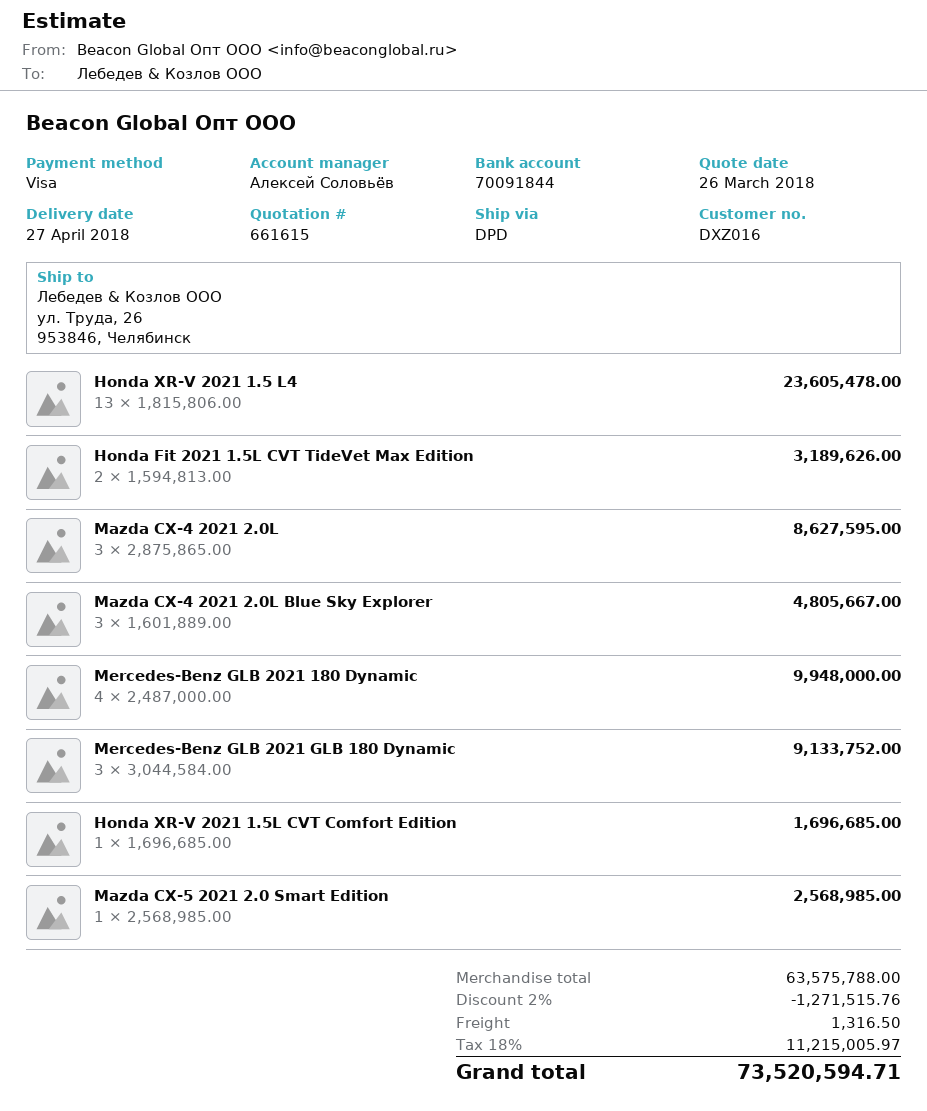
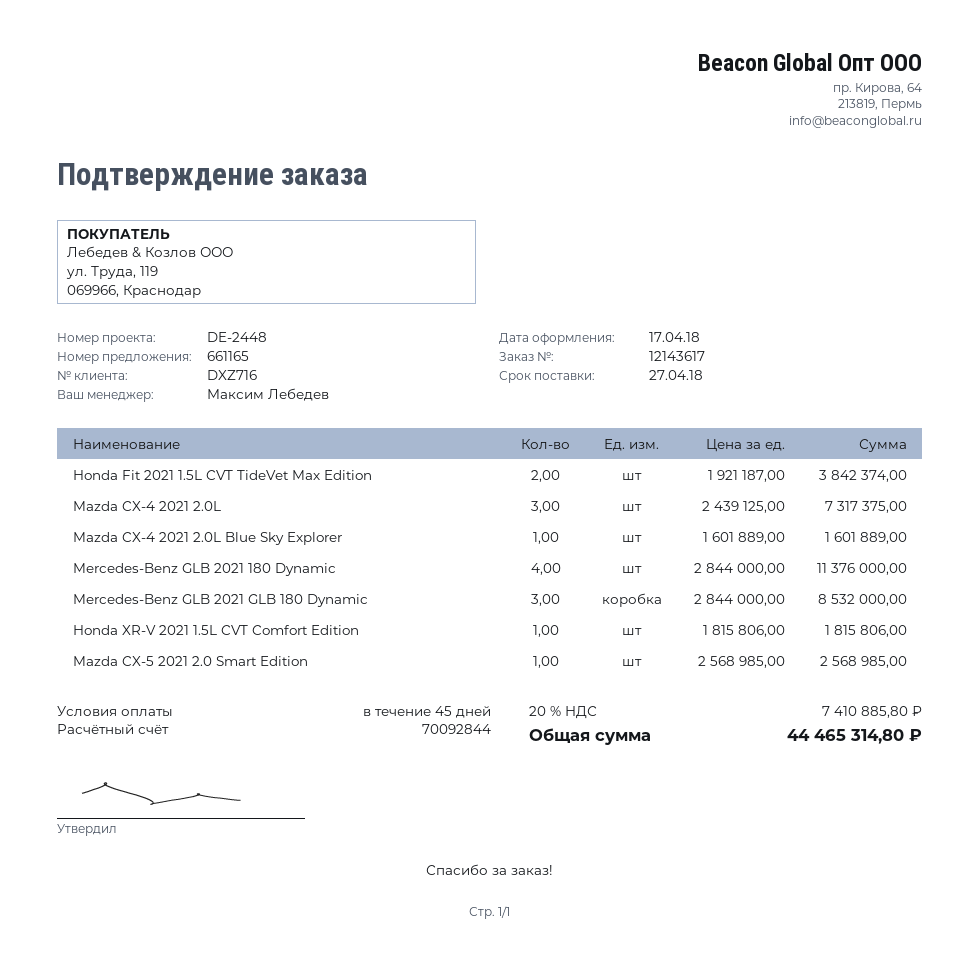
quote number: 661615 -> 661165
customer number: DXZ016 -> DXZ716
sales rep: Алексей Соловьёв -> Максим Лебедев
bank account: 70091844 -> 70092844
Honda XR-V 2021 1.5 L4: 13 x 1815806.00 = 23605478.00 -> none
Honda Fit 2021 1.5L CVT TideVet Max Edition: 2 x 1594813.00 = 3189626.00 -> 2 x 1921187.00 = 3842374.00
Mazda CX-4 2021 2.0L: 3 x 2875865.00 = 8627595.00 -> 3 x 2439125.00 = 7317375.00
Mazda CX-4 2021 2.0L Blue Sky Explorer: 3 x 1601889.00 = 4805667.00 -> 1 x 1601889.00 = 1601889.00
Mercedes-Benz GLB 2021 180 Dynamic: 4 x 2487000.00 = 9948000.00 -> 4 x 2844000.00 = 11376000.00
Mercedes-Benz GLB 2021 GLB 180 Dynamic: 3 x 3044584.00 = 9133752.00 -> 3 x 2844000.00 = 8532000.00
Honda XR-V 2021 1.5L CVT Comfort Edition: 1 x 1696685.00 = 1696685.00 -> 1 x 1815806.00 = 1815806.00
discount: 2% = 1271515.76 -> none
shipping: 1316.50 -> none
tax: 18% = 11215005.97 -> 20% = 7410885.80
total: 73520594.71 -> 44465314.80

